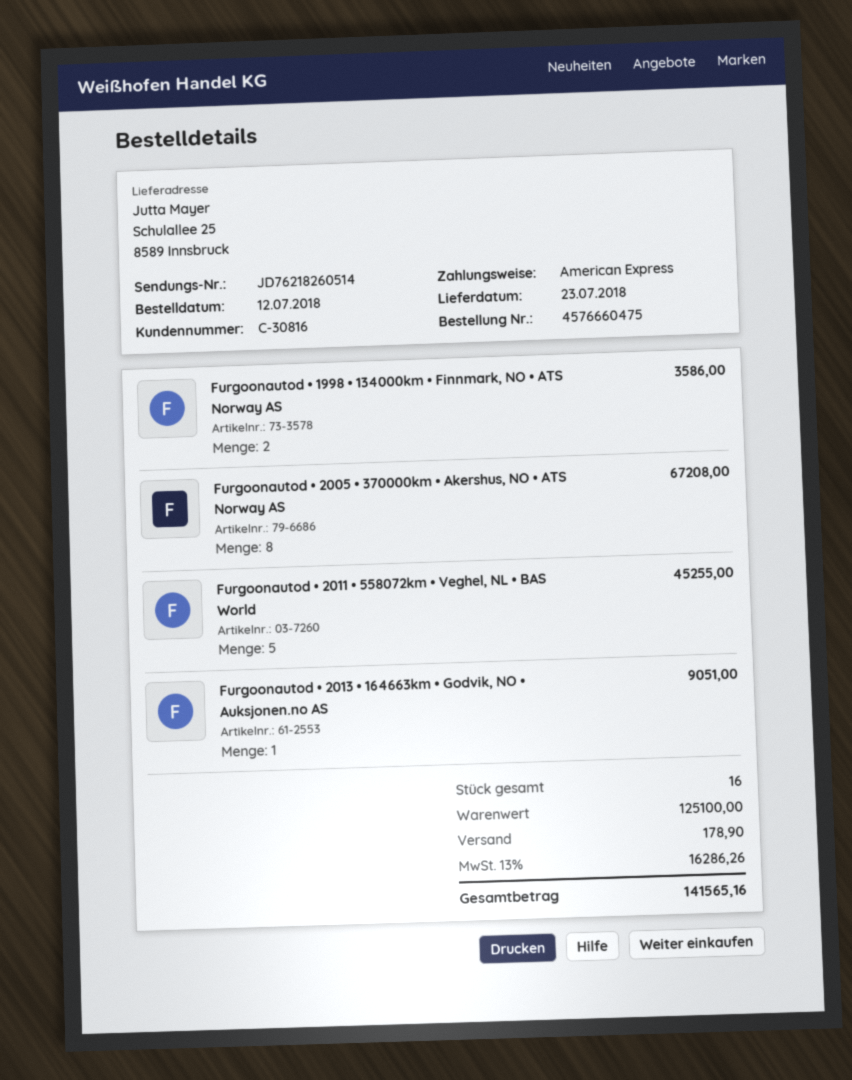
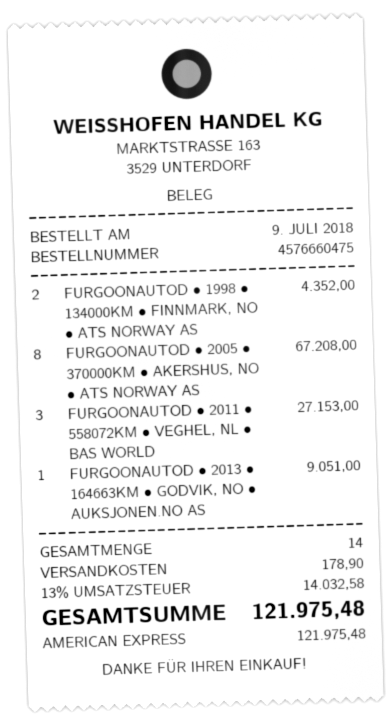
order date: 2018-07-12 -> 2018-07-09
Furgoonautod • 1998 • 134000km • Finnmark, NO • ATS Norway AS: 2 for 3586.00 -> 2 for 4352.00
Furgoonautod • 2011 • 558072km • Veghel, NL • BAS World: 5 for 45255.00 -> 3 for 27153.00
total quantity: 16 -> 14
tax: 13% = 16286.26 -> 13% = 14032.58
total: 141565.16 -> 121975.48

